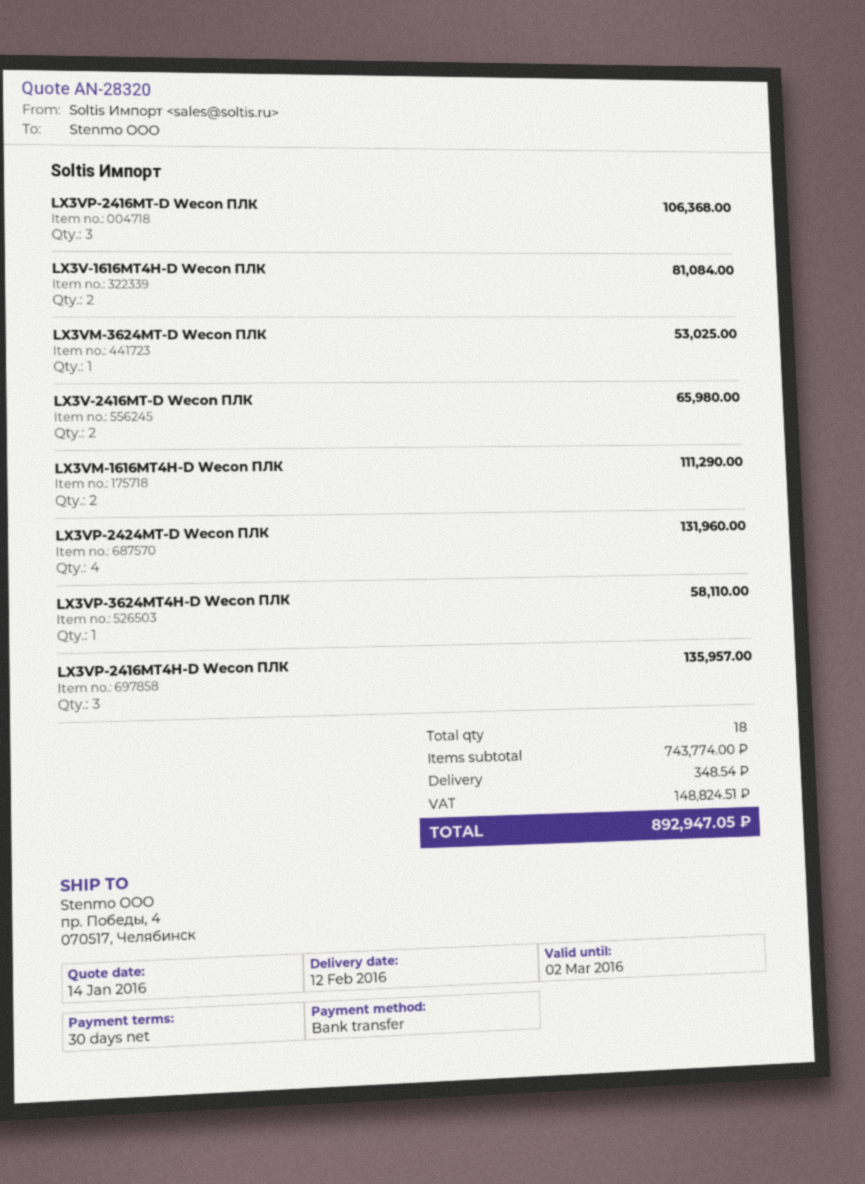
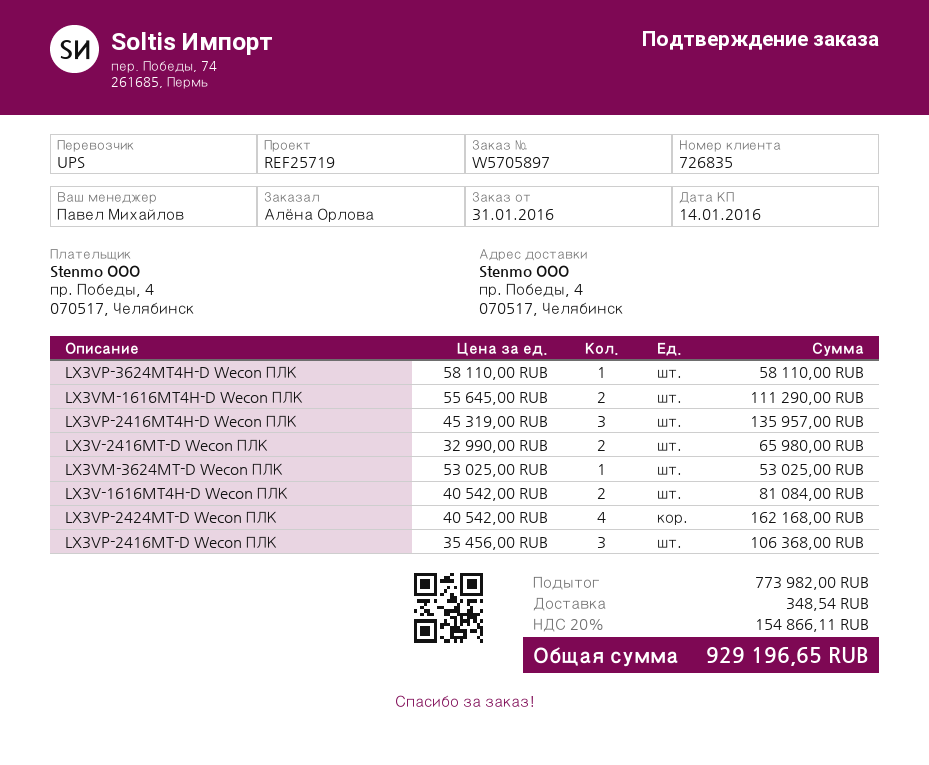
LX3VP-2424MT-D Wecon ПЛК: 4 for 131960.00 -> 4 for 162168.00
subtotal: 743774.00 -> 773982.00
tax: 148824.51 -> 154866.11
total: 892947.05 -> 929196.65

